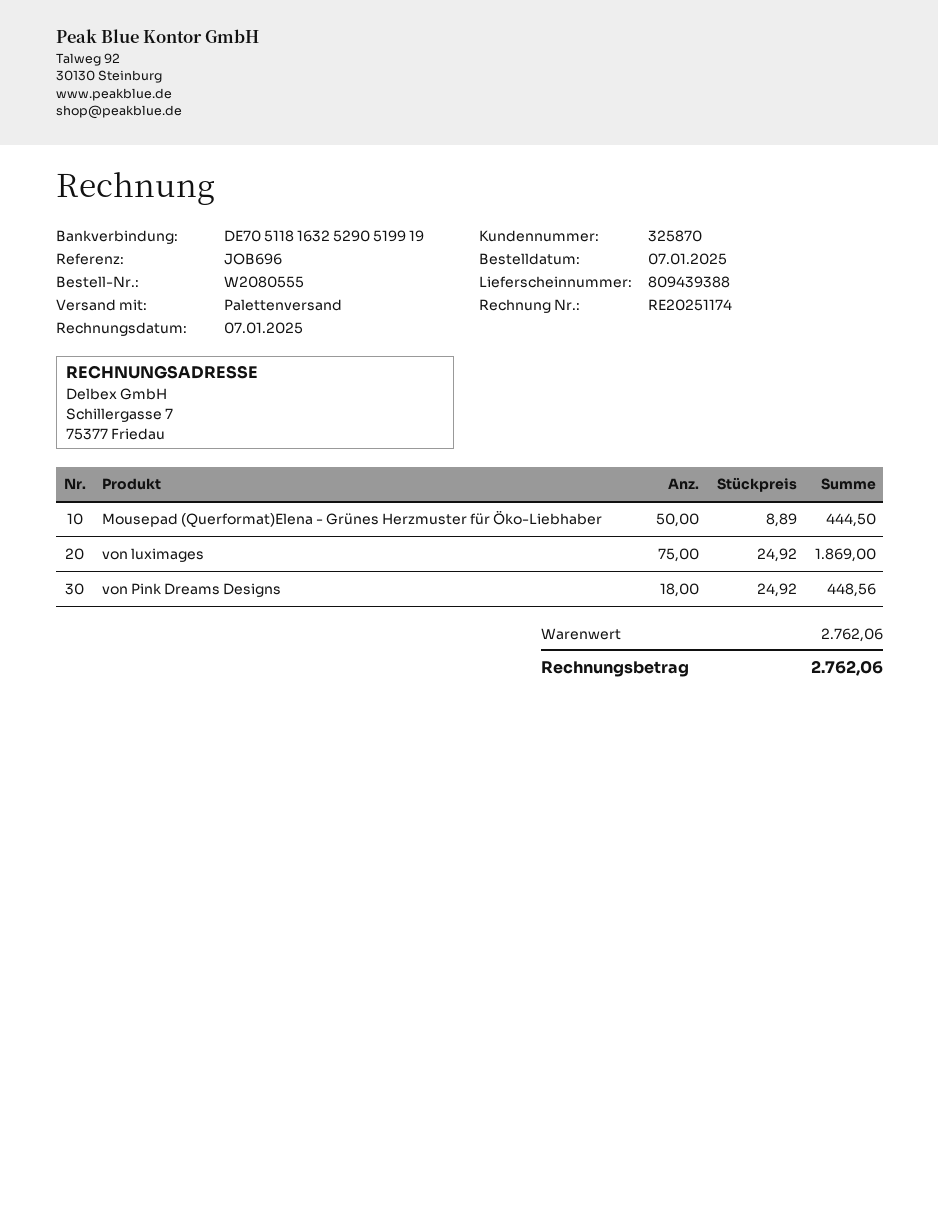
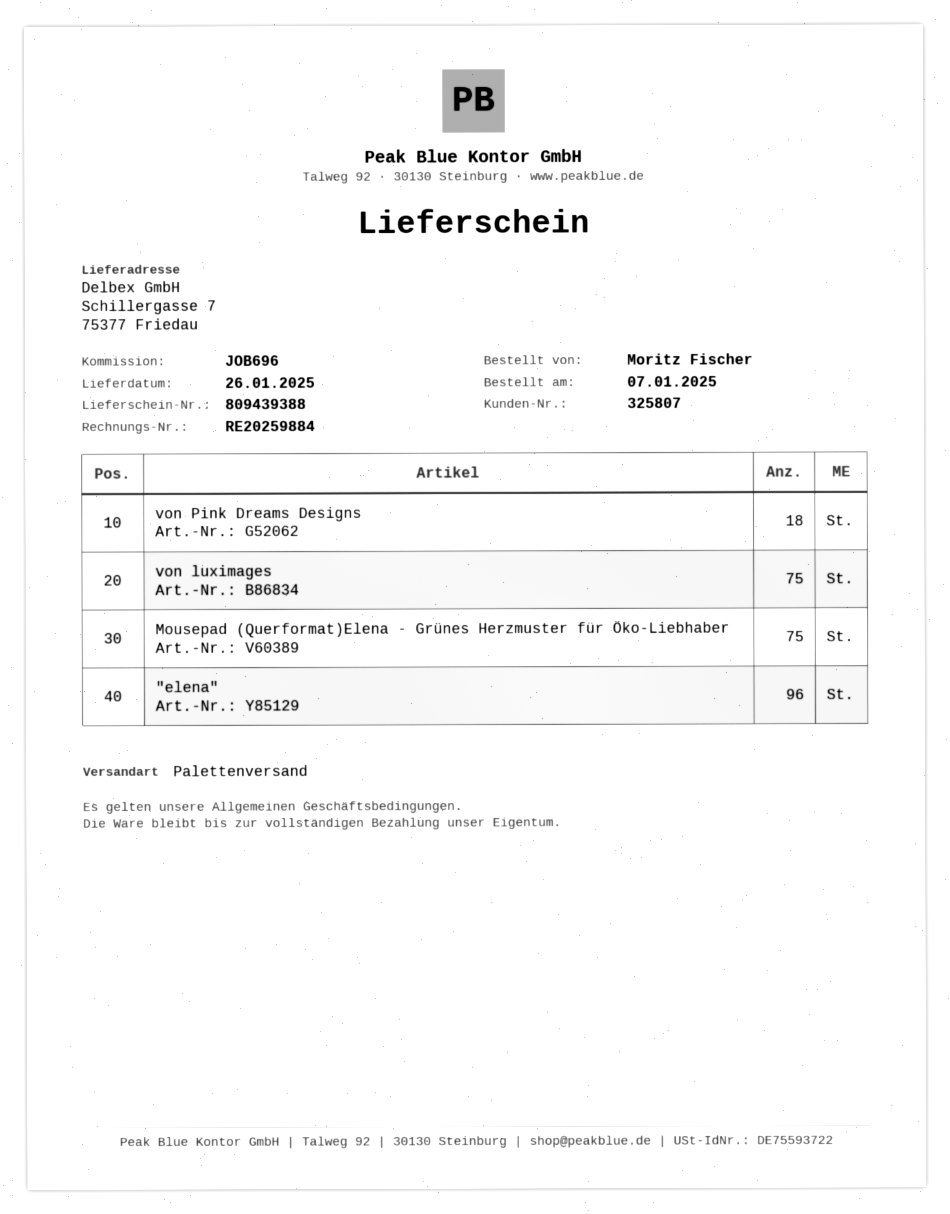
invoice number: RE20251174 -> RE20259884
customer number: 325870 -> 325807
Mousepad (Querformat)Elena - Grünes Herzmuster für Öko-Liebhaber: 50 -> 75
"elena": none -> 96

